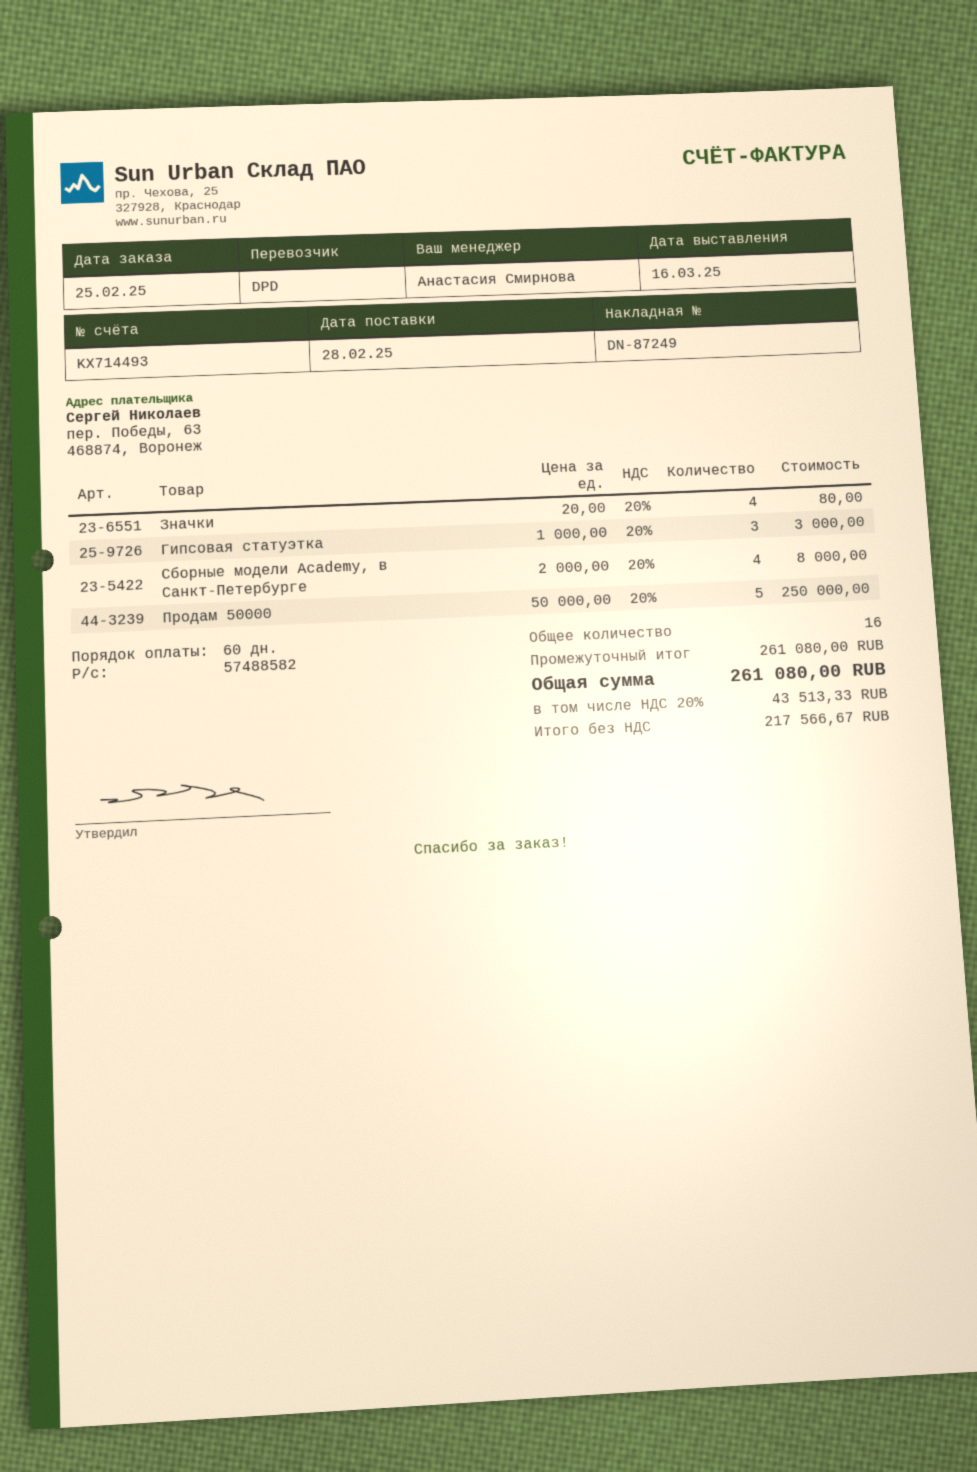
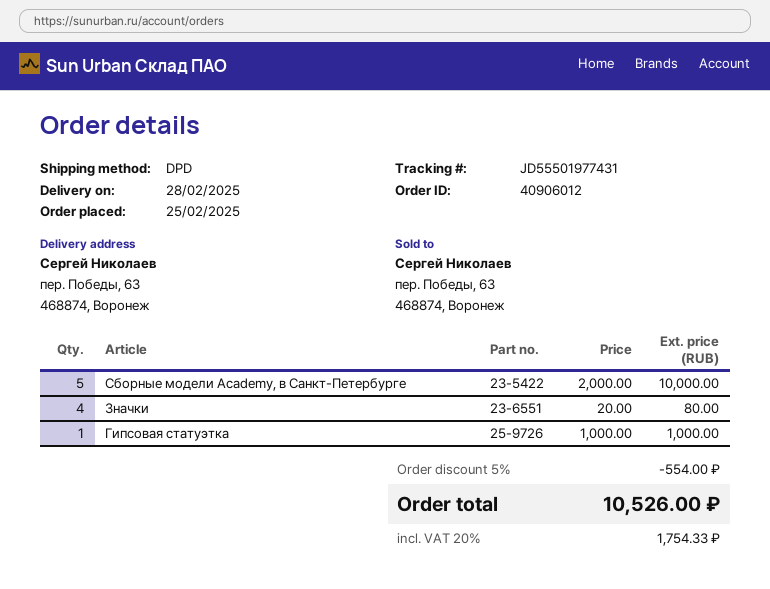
Гипсовая статуэтка: 3 x 1000.00 = 3000.00 -> 1 x 1000.00 = 1000.00
Сборные модели Academy, в Санкт-Петербурге: 4 x 2000.00 = 8000.00 -> 5 x 2000.00 = 10000.00
Продам 50000: 5 x 50000.00 = 250000.00 -> none
discount: none -> 5% = 554.00
tax: 20% = 43513.33 -> 20% = 1754.33
total: 261080.00 -> 10526.00

